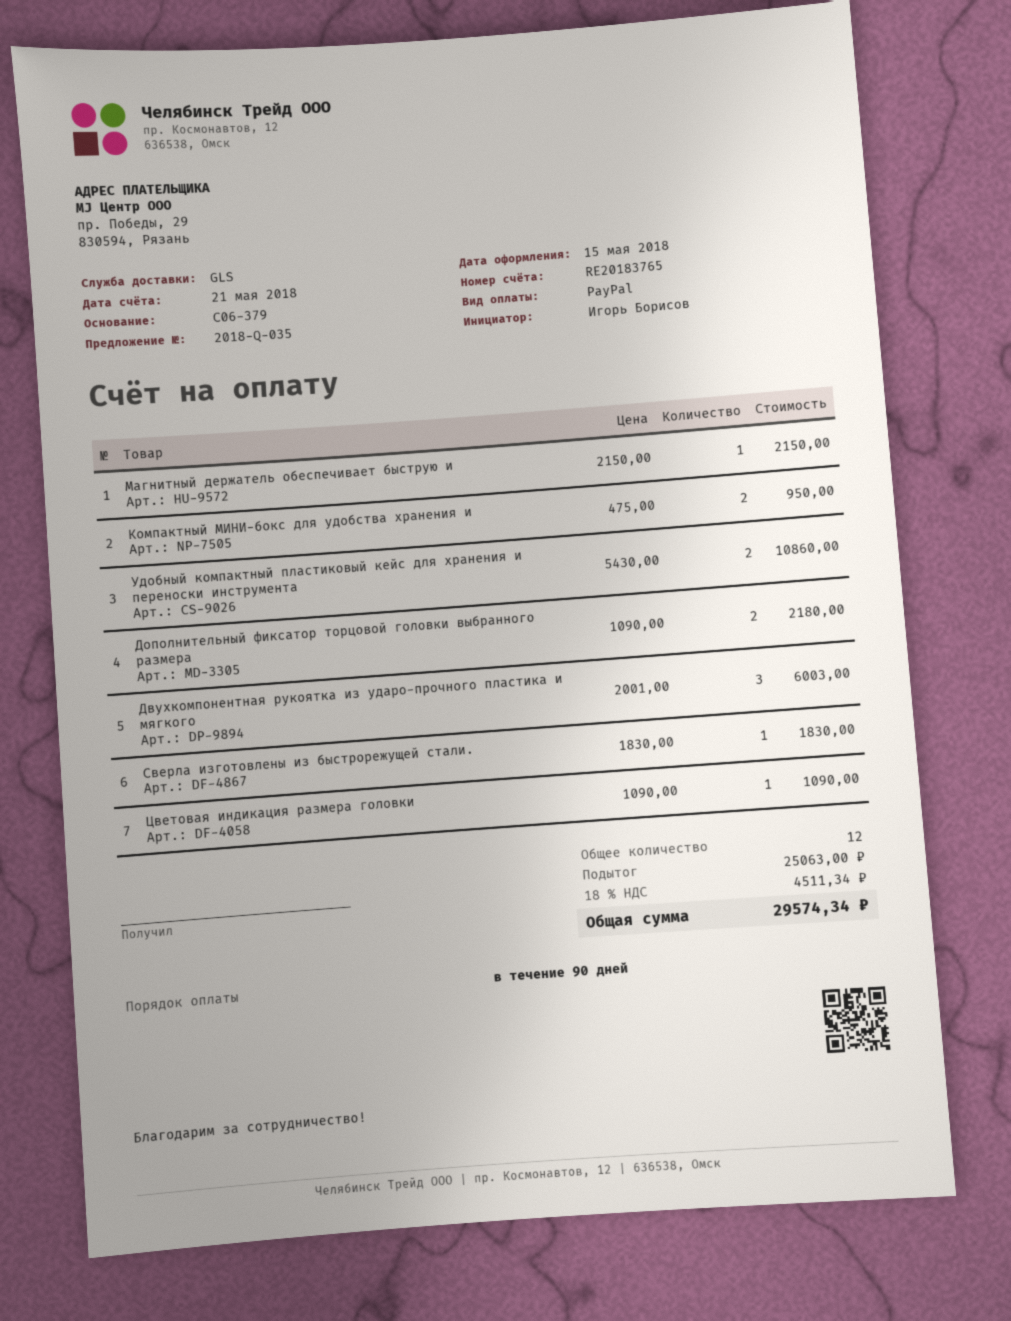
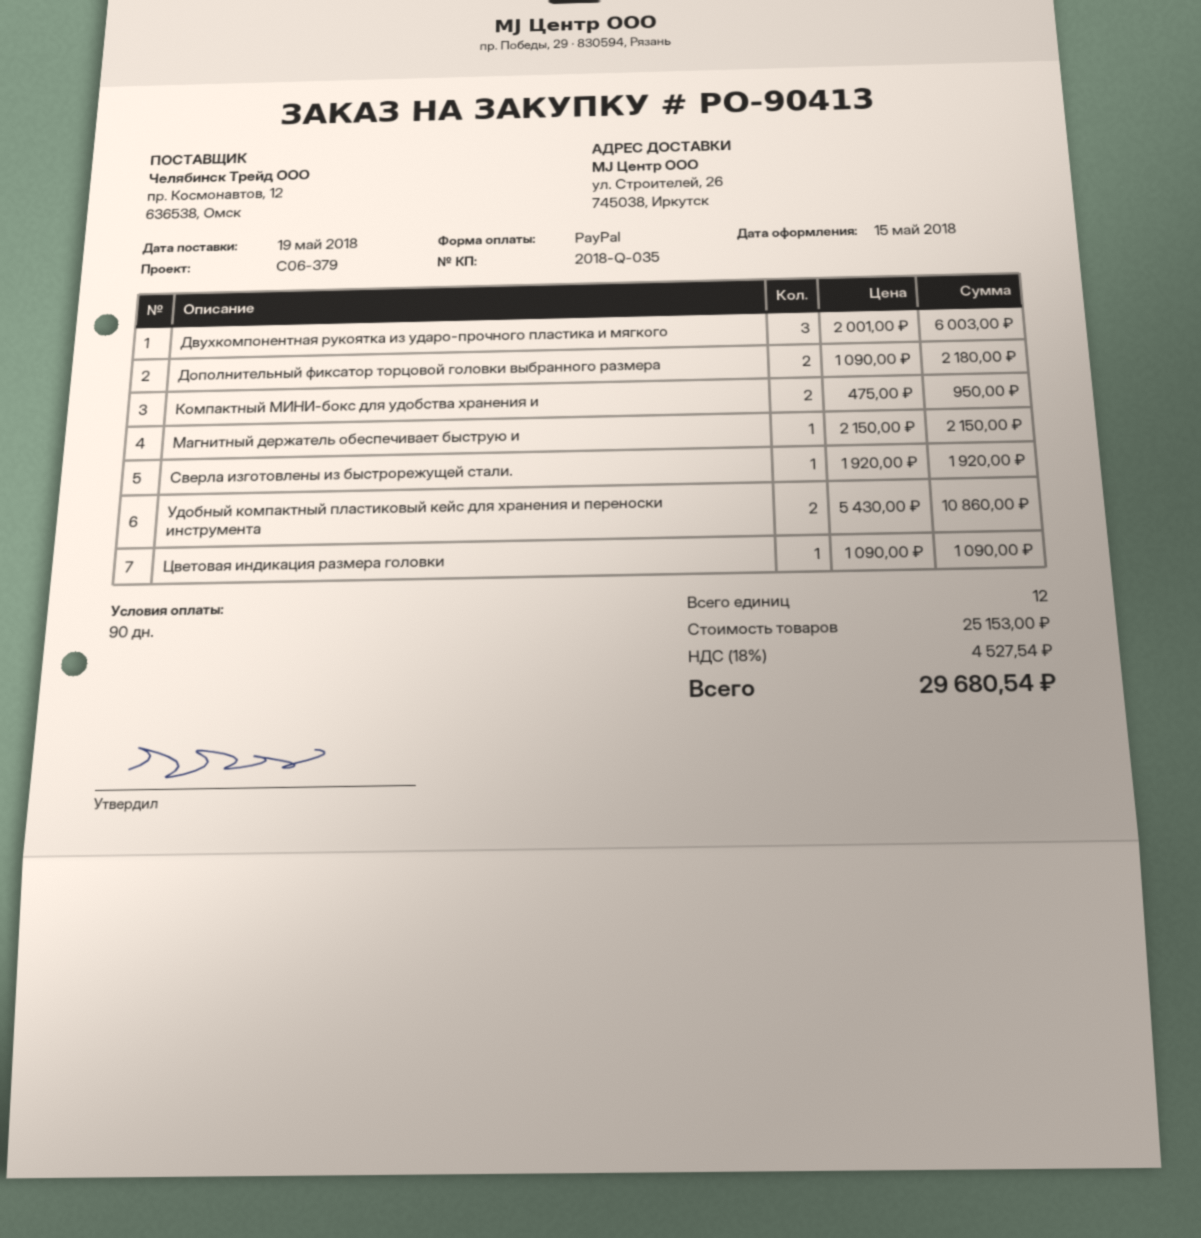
Сверла изготовлены из быстрорежущей стали.: 1 x 1830.00 = 1830.00 -> 1 x 1920.00 = 1920.00
subtotal: 25063.00 -> 25153.00
tax: 18% = 4511.34 -> 18% = 4527.54
total: 29574.34 -> 29680.54

